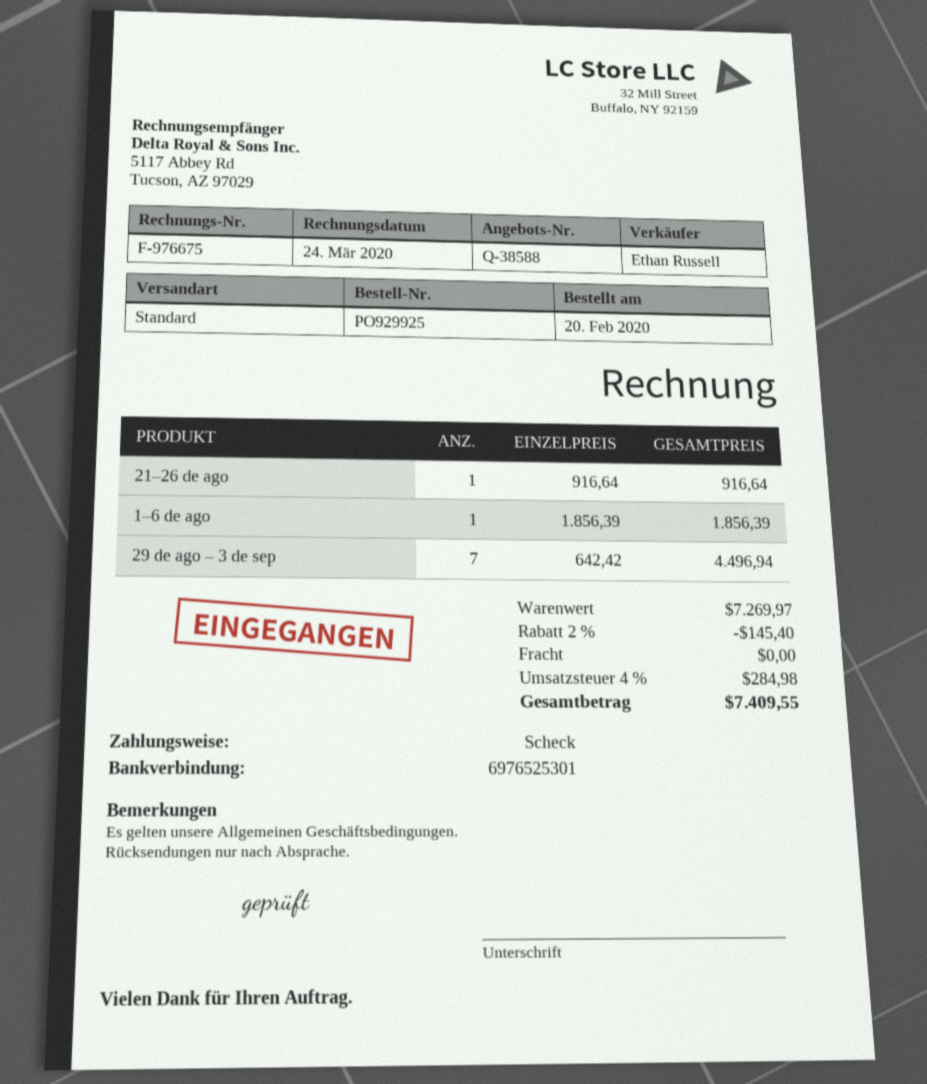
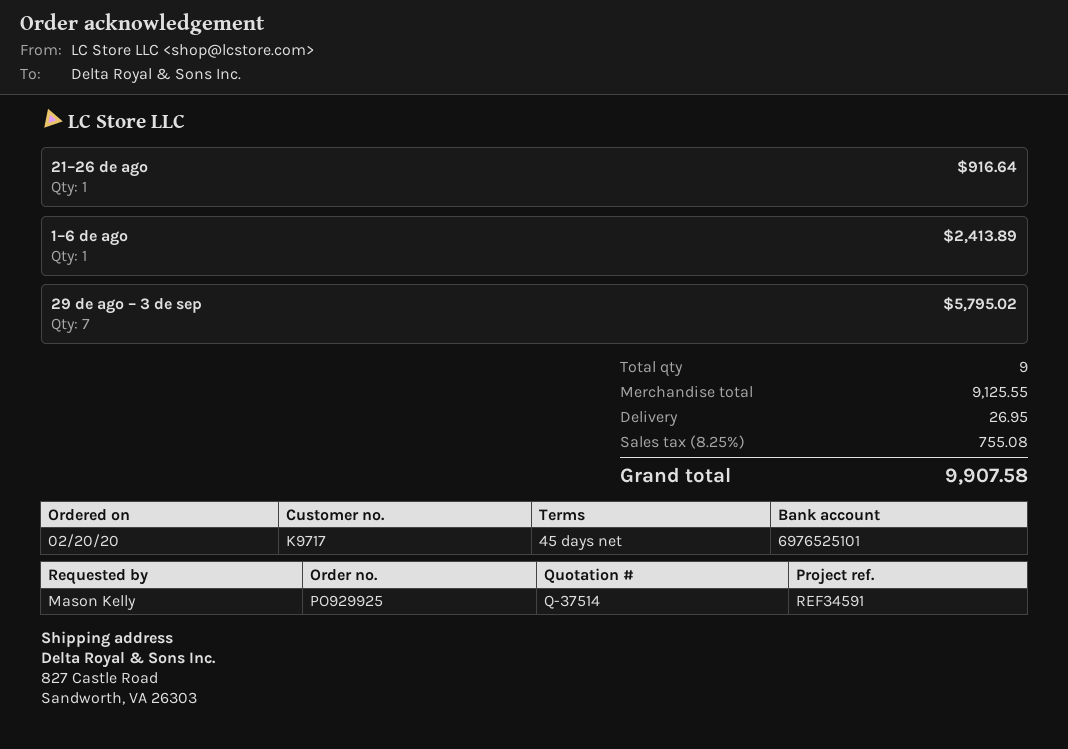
quote number: Q-38588 -> Q-37514
bank account: 6976525301 -> 6976525101
1–6 de ago: 1 for 1856.39 -> 1 for 2413.89
29 de ago – 3 de sep: 7 for 4496.94 -> 7 for 5795.02
subtotal: 7269.97 -> 9125.55
discount: 2% = 145.40 -> none
shipping: 0.00 -> 26.95
tax: 4% = 284.98 -> 8.25% = 755.08
total: 7409.55 -> 9907.58

